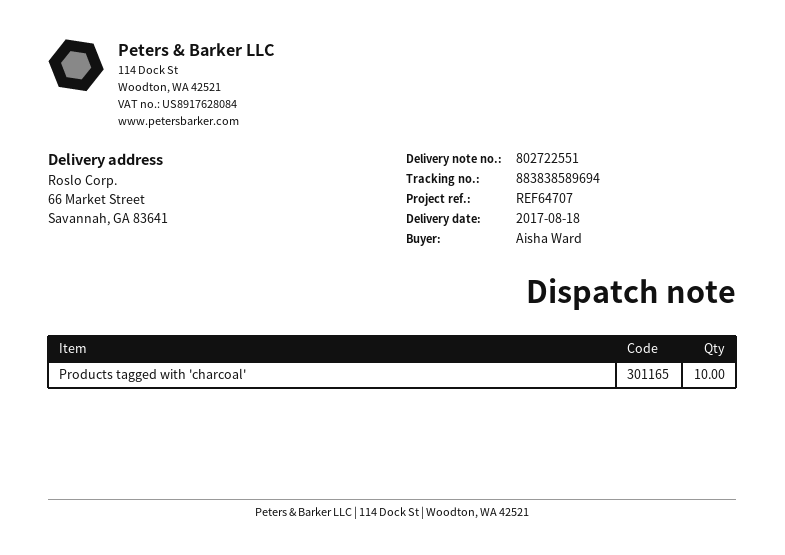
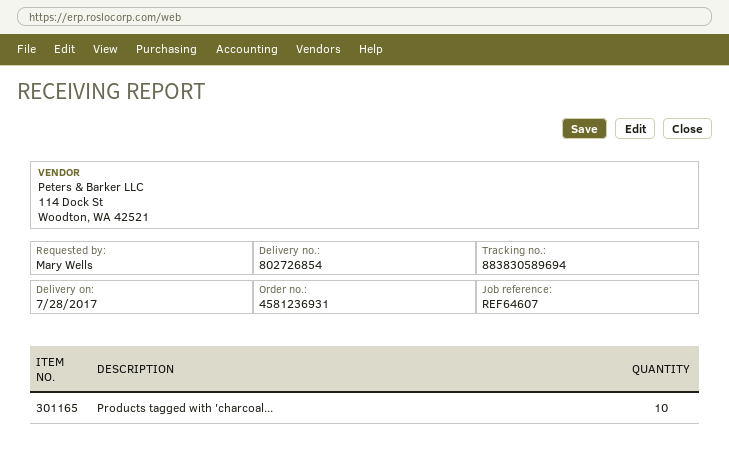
delivery note number: 802722551 -> 802726854
delivery date: 2017-08-18 -> 2017-07-28
reference: REF64707 -> REF64607
ordered by: Aisha Ward -> Mary Wells
tracking number: 883838589694 -> 883830589694

